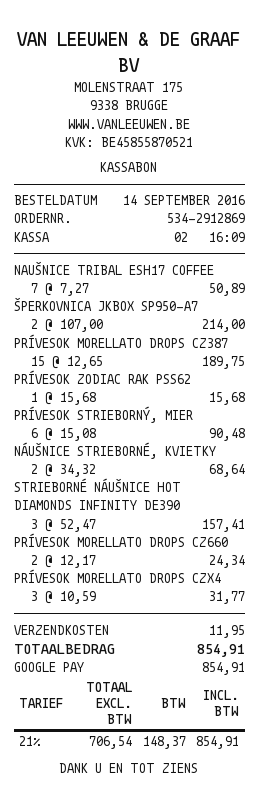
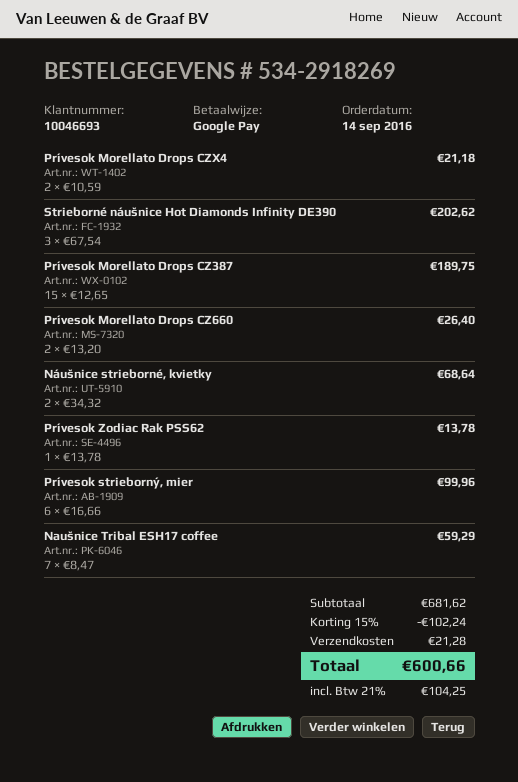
order number: 534-2912869 -> 534-2918269
NAUŠNICE TRIBAL ESH17 COFFEE: 7 x 7.27 = 50.89 -> 7 x 8.47 = 59.29
ŠPERKOVNICA JKBOX SP950-A7: 2 x 107.00 = 214.00 -> none
PRÍVESOK ZODIAC RAK PSS62: 1 x 15.68 = 15.68 -> 1 x 13.78 = 13.78
PRÍVESOK STRIEBORNÝ, MIER: 6 x 15.08 = 90.48 -> 6 x 16.66 = 99.96
STRIEBORNÉ NÁUŠNICE HOT DIAMONDS INFINITY DE390: 3 x 52.47 = 157.41 -> 3 x 67.54 = 202.62
PRÍVESOK MORELLATO DROPS CZ660: 2 x 12.17 = 24.34 -> 2 x 13.20 = 26.40
PRÍVESOK MORELLATO DROPS CZX4: 3 x 10.59 = 31.77 -> 2 x 10.59 = 21.18
discount: none -> 15% = 102.24
shipping: 11.95 -> 21.28
tax: 21% = 148.37 -> 21% = 104.25
total: 854.91 -> 600.66

